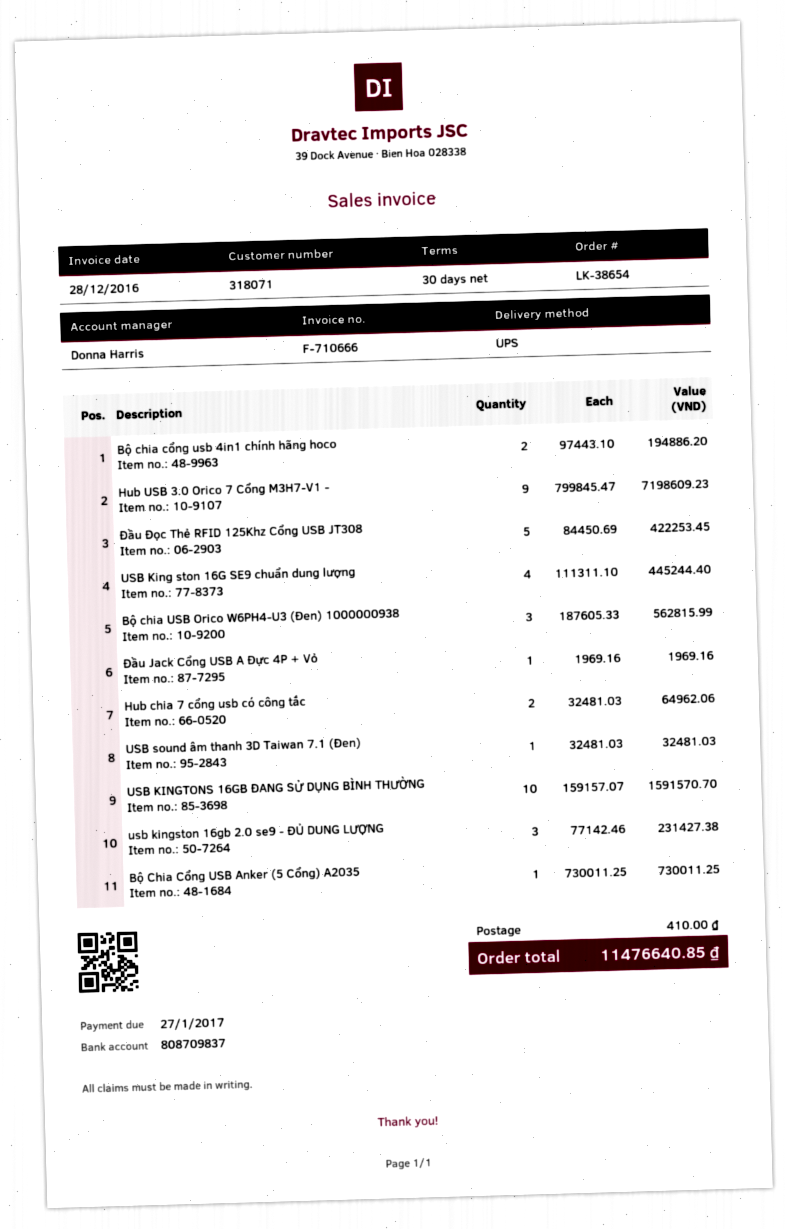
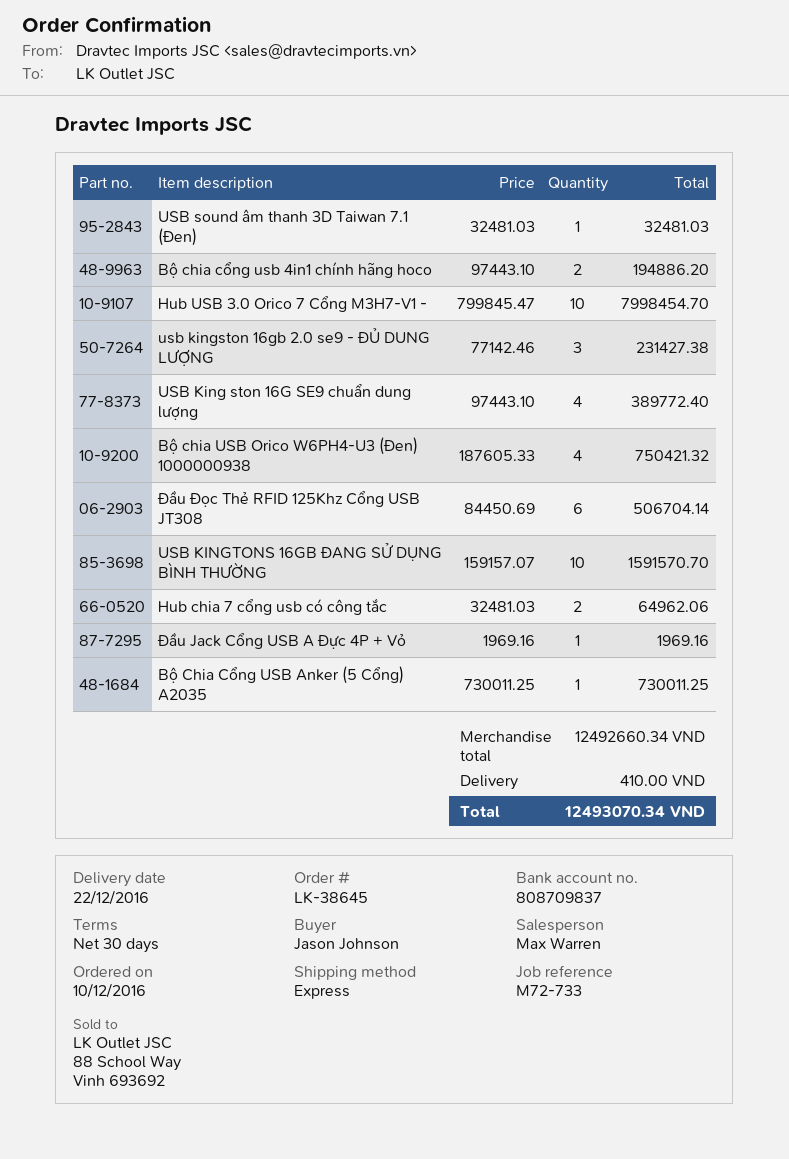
order number: LK-38654 -> LK-38645
sales rep: Donna Harris -> Max Warren
shipping method: UPS -> express
Hub USB 3.0 Orico 7 Cổng M3H7-V1 -: 9 x 799845.47 = 7198609.23 -> 10 x 799845.47 = 7998454.70
Đầu Đọc Thẻ RFID 125Khz Cổng USB JT308: 5 x 84450.69 = 422253.45 -> 6 x 84450.69 = 506704.14
USB King ston 16G SE9 chuẩn dung lượng: 4 x 111311.10 = 445244.40 -> 4 x 97443.10 = 389772.40
Bộ chia USB Orico W6PH4-U3 (Đen) 1000000938: 3 x 187605.33 = 562815.99 -> 4 x 187605.33 = 750421.32
total: 11476640.85 -> 12493070.34

